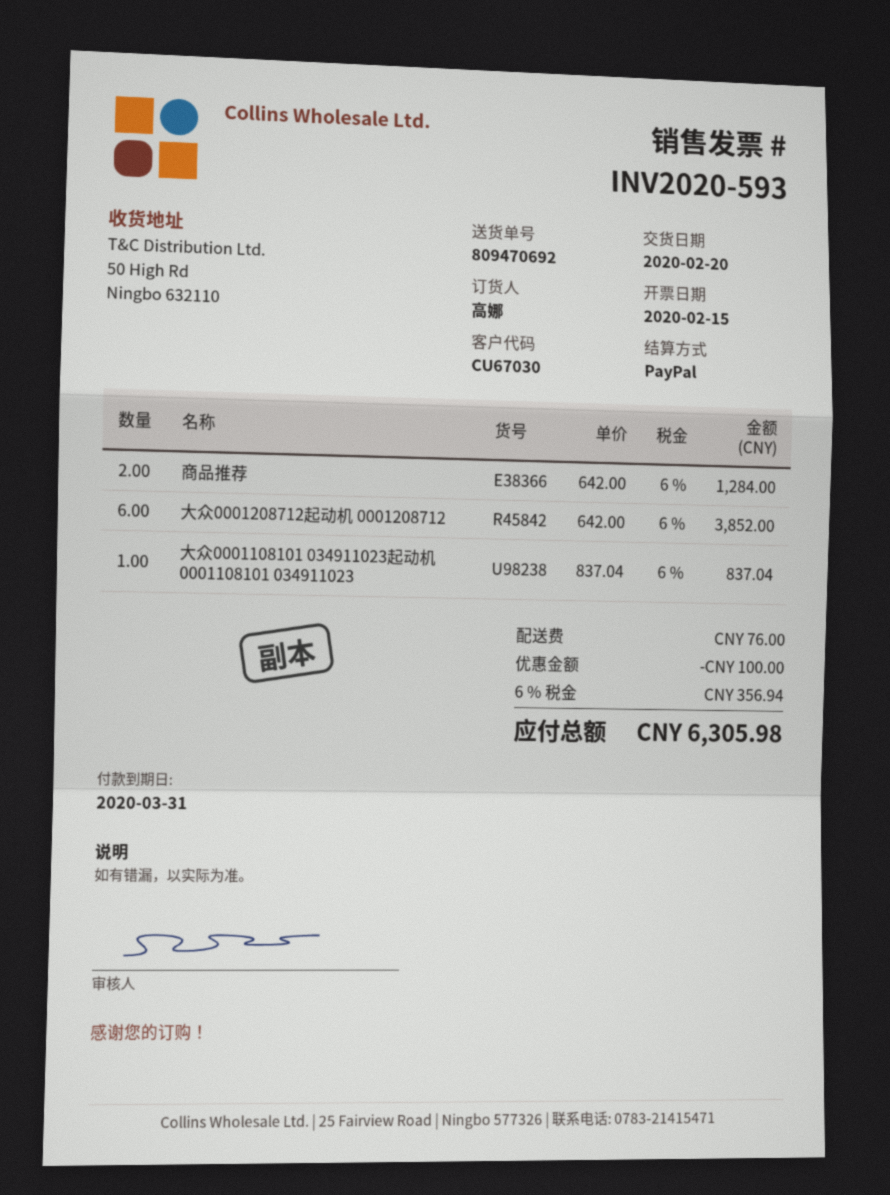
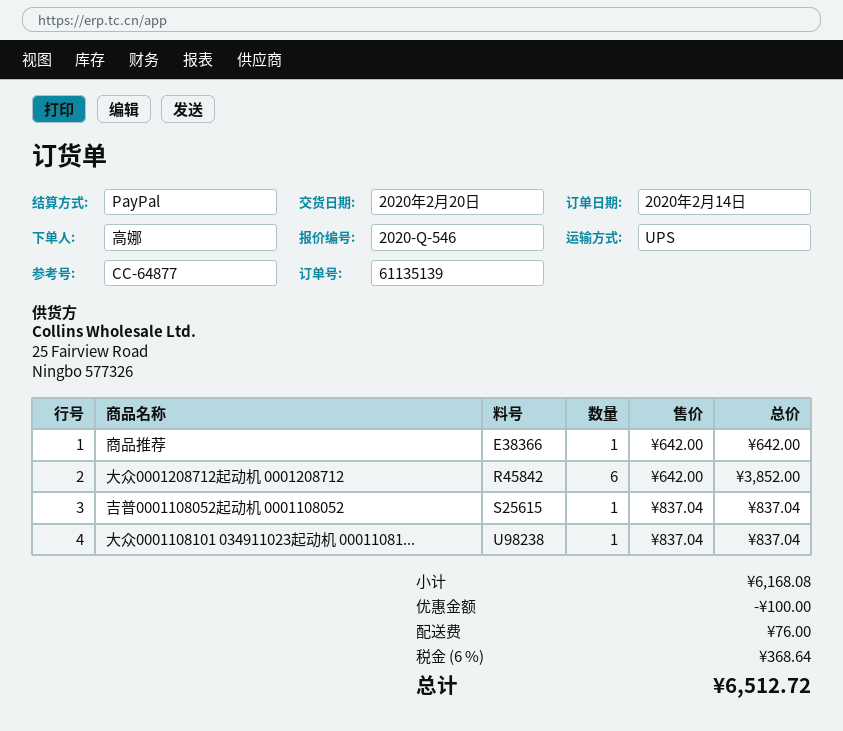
商品推荐: 2 x 642.00 = 1284.00 -> 1 x 642.00 = 642.00
吉普0001108052起动机 0001108052: none -> 1 x 837.04 = 837.04
tax: 6% = 356.94 -> 6% = 368.64
total: 6305.98 -> 6512.72

